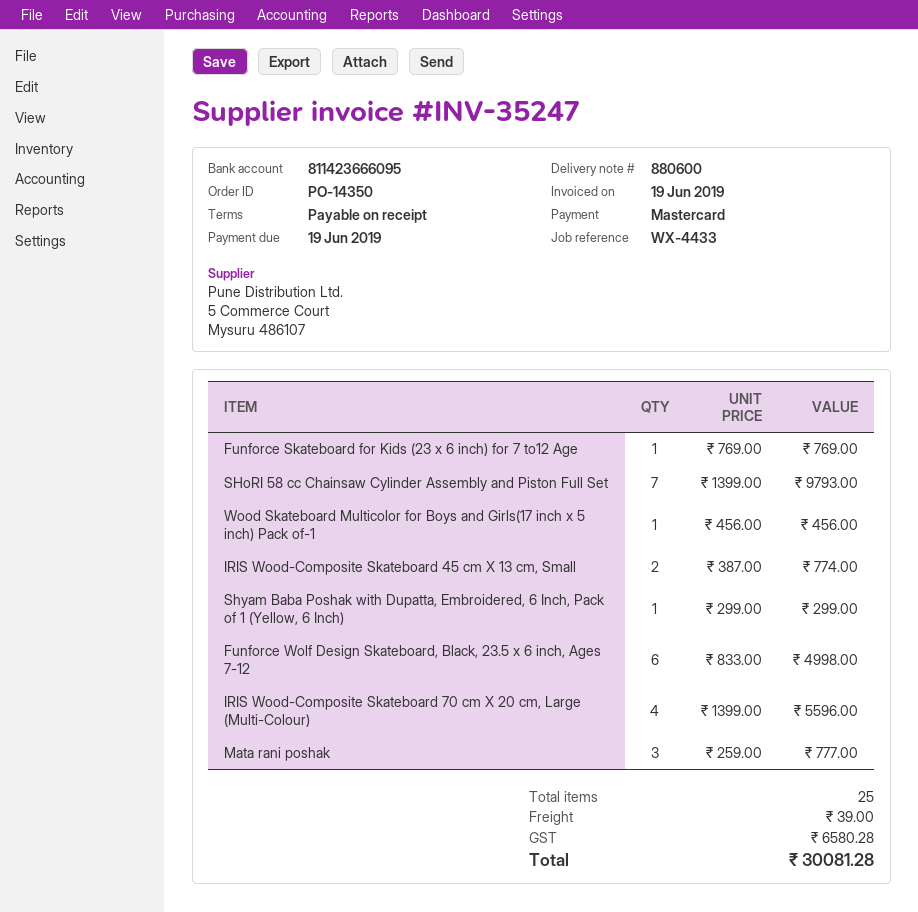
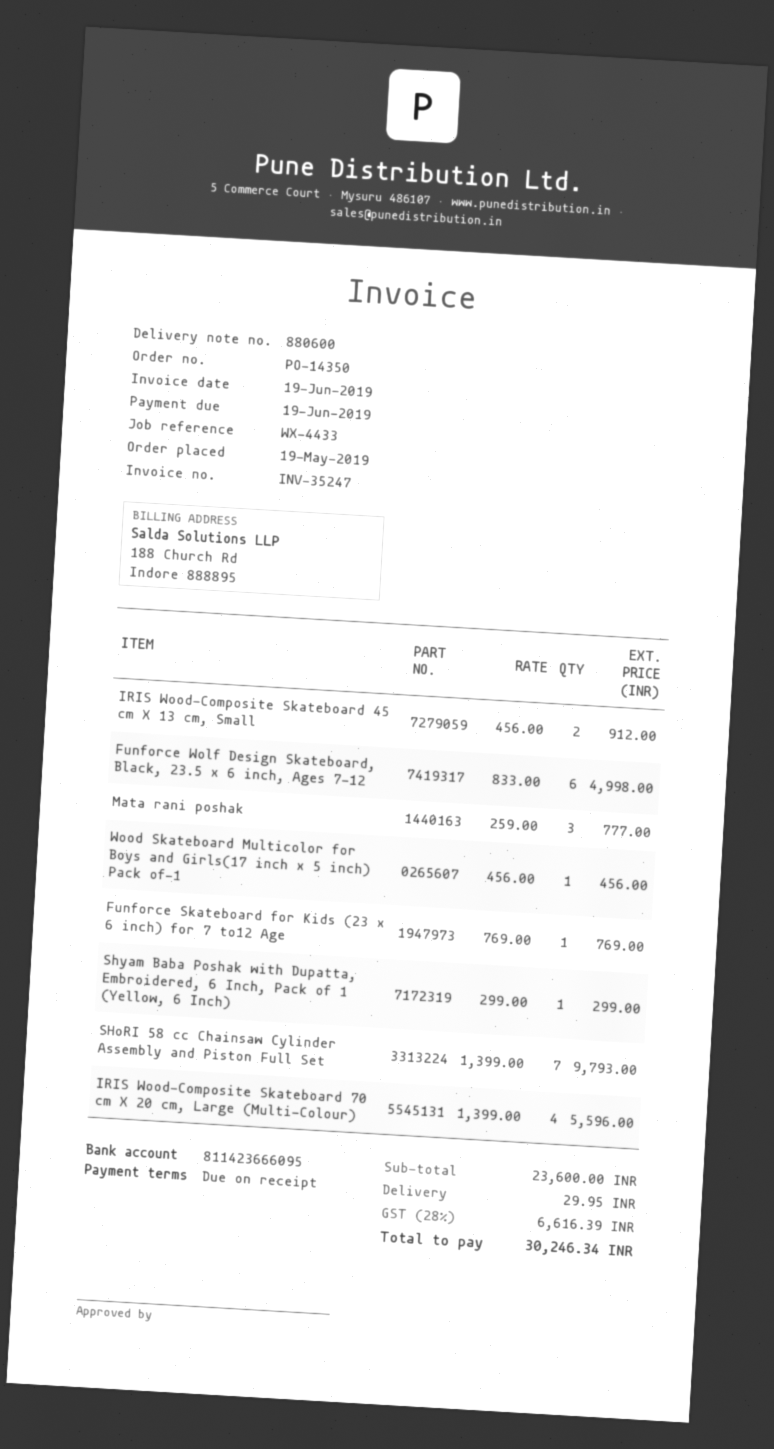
IRIS Wood-Composite Skateboard 45 cm X 13 cm, Small: 2 x 387.00 = 774.00 -> 2 x 456.00 = 912.00
shipping: 39.00 -> 29.95
tax: 6580.28 -> 6616.39
total: 30081.28 -> 30246.34

